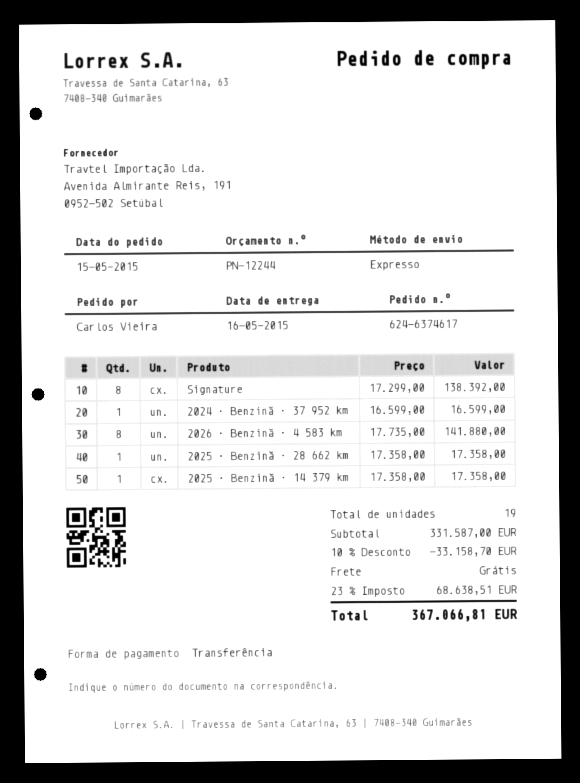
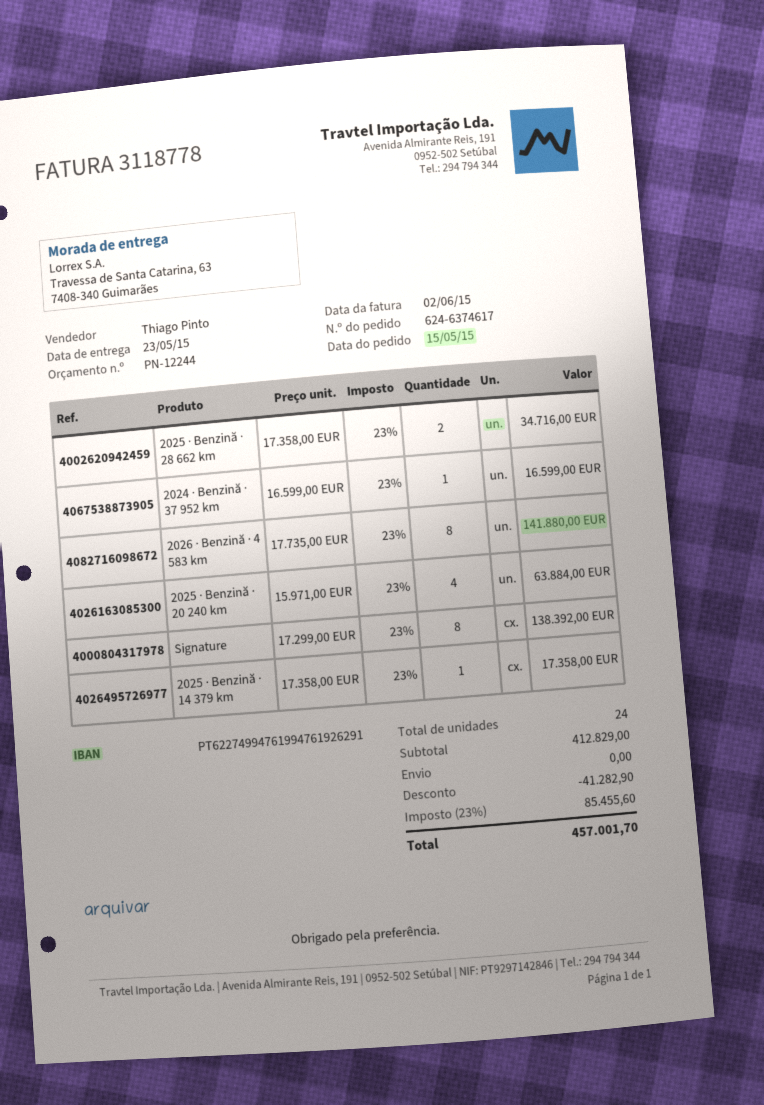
delivery date: 2015-05-16 -> 2015-05-23
2025 · Benzină · 28 662 km: 1 x 17358.00 = 17358.00 -> 2 x 17358.00 = 34716.00
2025 · Benzină · 20 240 km: none -> 4 x 15971.00 = 63884.00
total quantity: 19 -> 24
subtotal: 331587.00 -> 412829.00
discount: 33158.70 -> 41282.90
tax: 23% = 68638.51 -> 23% = 85455.60
total: 367066.81 -> 457001.70

